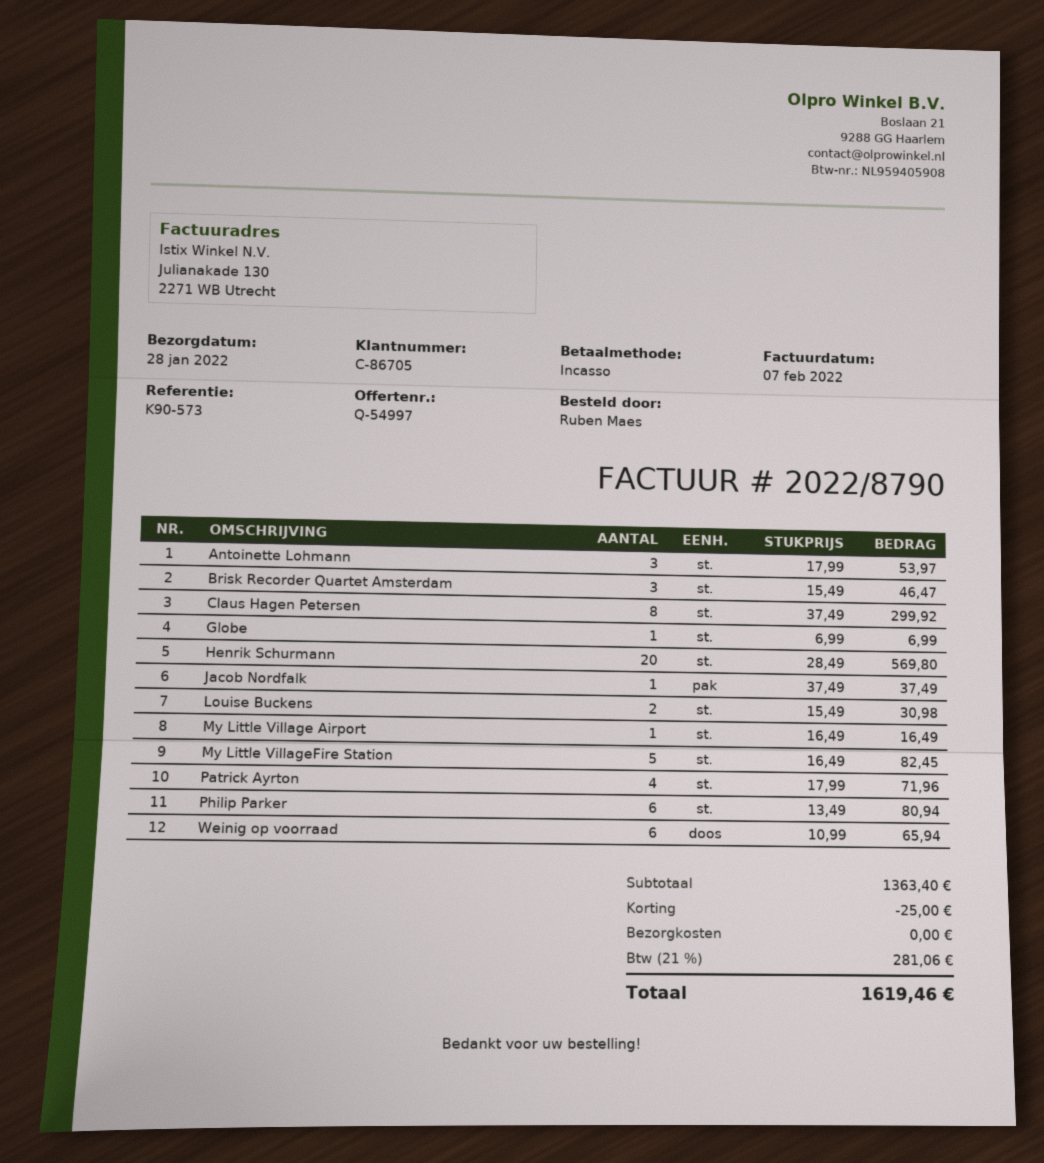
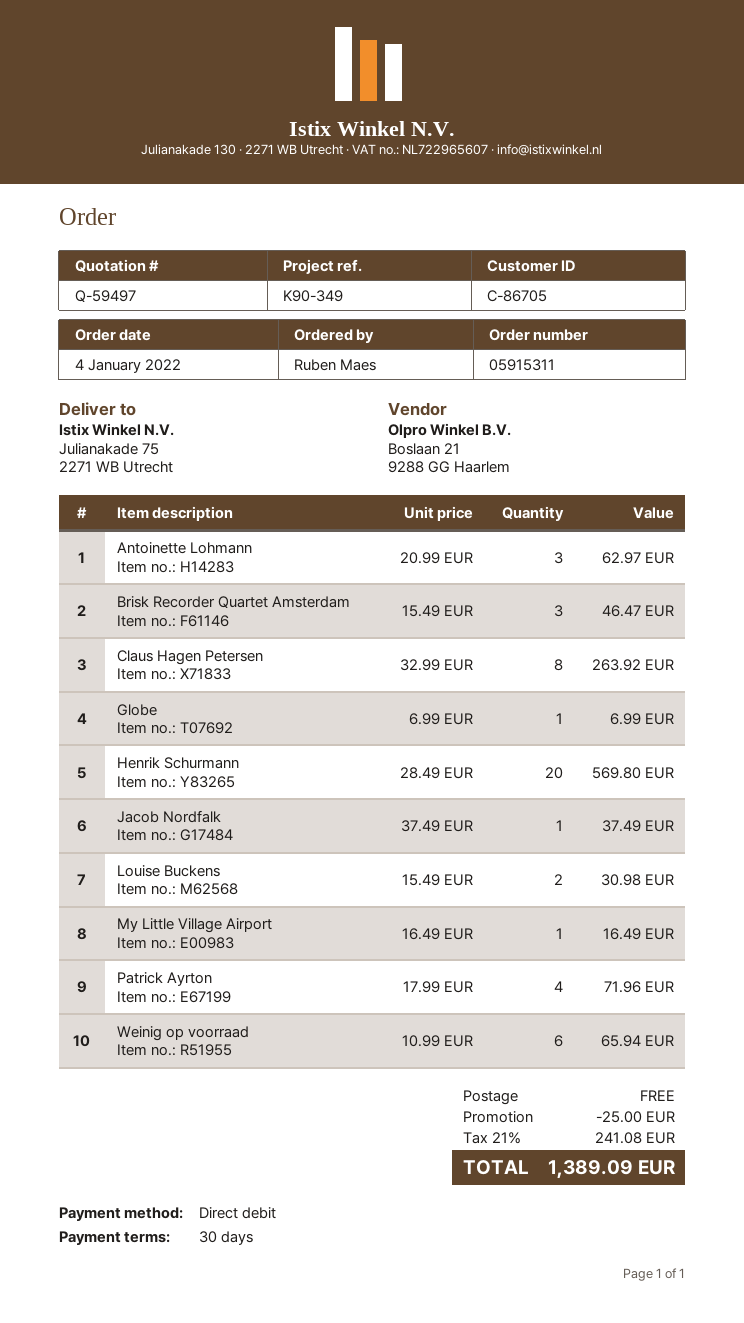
quote number: Q-54997 -> Q-59497
reference: K90-573 -> K90-349
Antoinette Lohmann: 3 x 17.99 = 53.97 -> 3 x 20.99 = 62.97
Claus Hagen Petersen: 8 x 37.49 = 299.92 -> 8 x 32.99 = 263.92
My Little VillageFire Station: 5 x 16.49 = 82.45 -> none
Philip Parker: 6 x 13.49 = 80.94 -> none
tax: 21% = 281.06 -> 21% = 241.08
total: 1619.46 -> 1389.09

